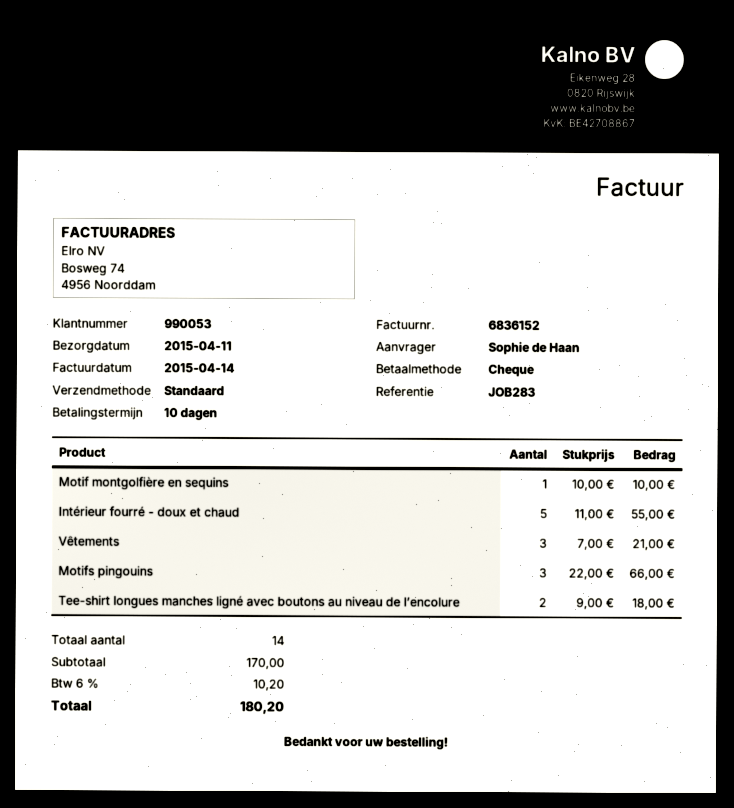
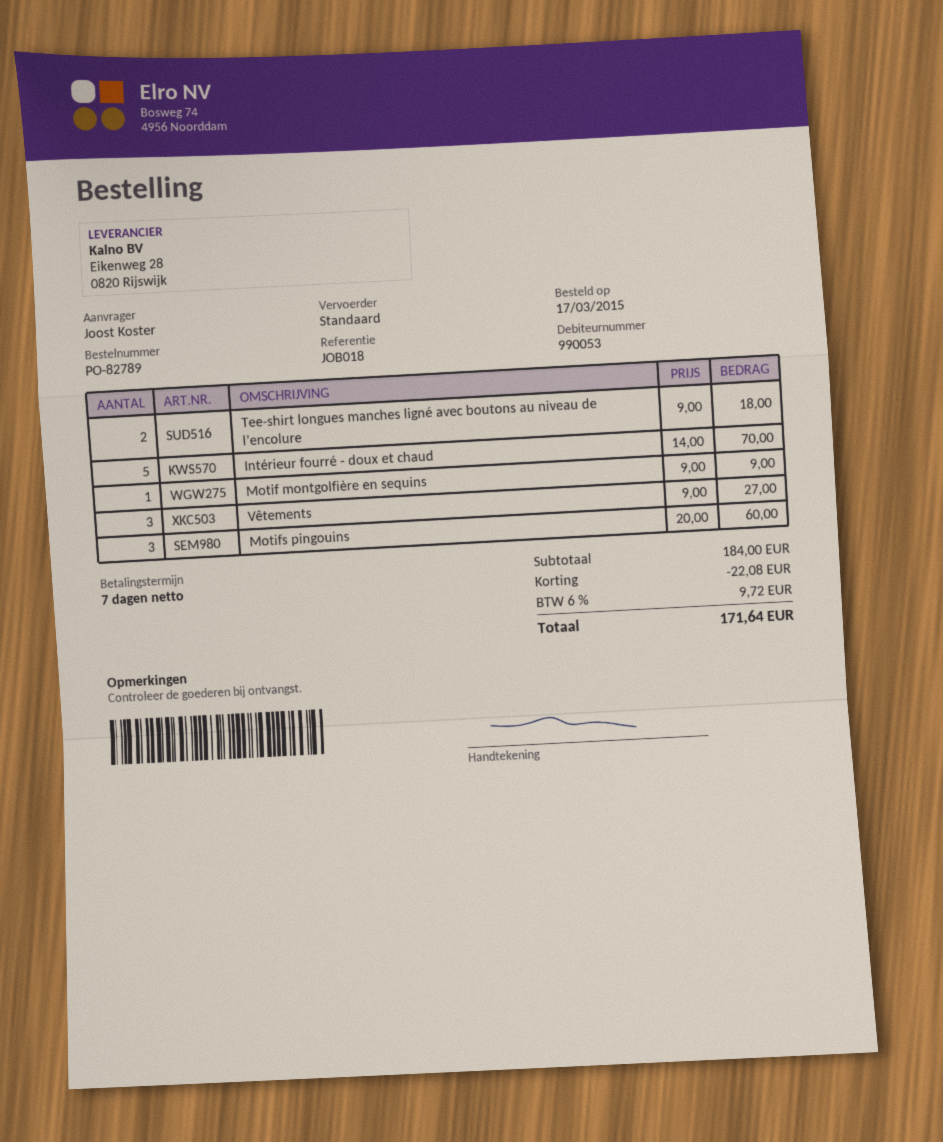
payment terms: 10 days -> 7 days
reference: JOB283 -> JOB018
ordered by: Sophie de Haan -> Joost Koster
Motif montgolfière en sequins: 1 x 10.00 = 10.00 -> 1 x 9.00 = 9.00
Intérieur fourré - doux et chaud: 5 x 11.00 = 55.00 -> 5 x 14.00 = 70.00
Vêtements: 3 x 7.00 = 21.00 -> 3 x 9.00 = 27.00
Motifs pingouins: 3 x 22.00 = 66.00 -> 3 x 20.00 = 60.00
subtotal: 170.00 -> 184.00
discount: none -> 22.08
tax: 6% = 10.20 -> 6% = 9.72
total: 180.20 -> 171.64

